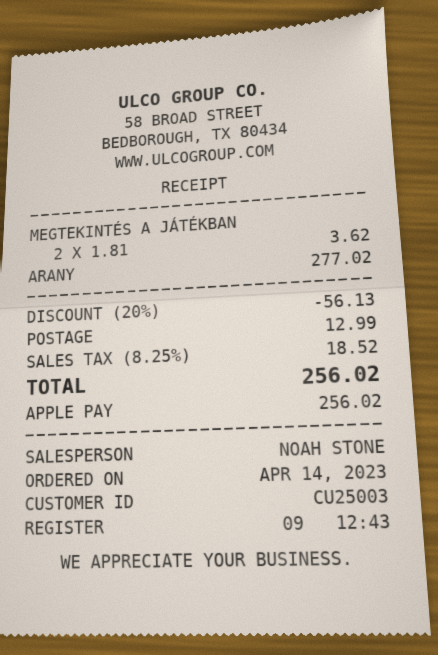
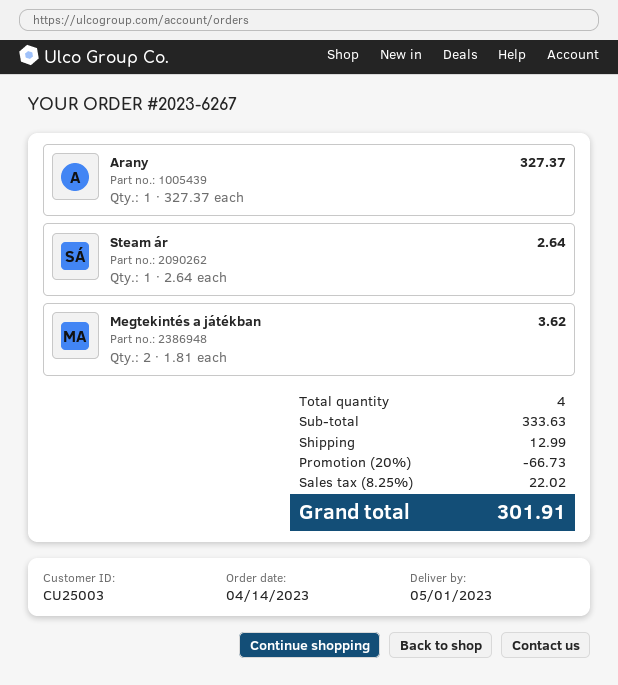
ARANY: 1 x 277.02 = 277.02 -> 1 x 327.37 = 327.37
Steam ár: none -> 1 x 2.64 = 2.64
discount: 20% = 56.13 -> 20% = 66.73
tax: 8.25% = 18.52 -> 8.25% = 22.02
total: 256.02 -> 301.91

